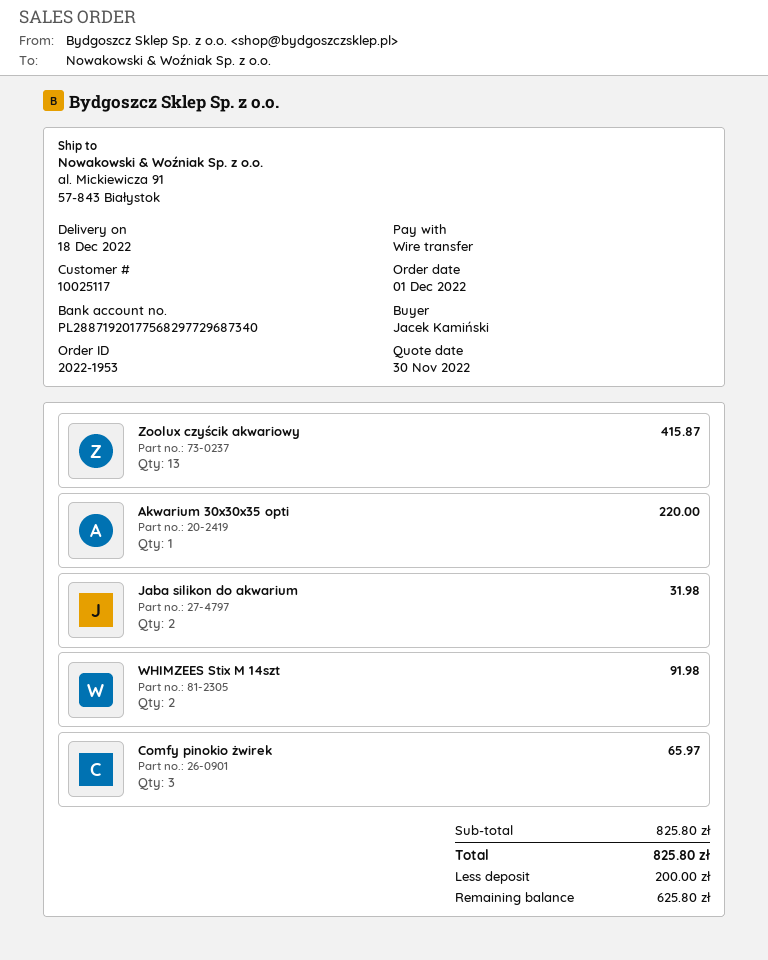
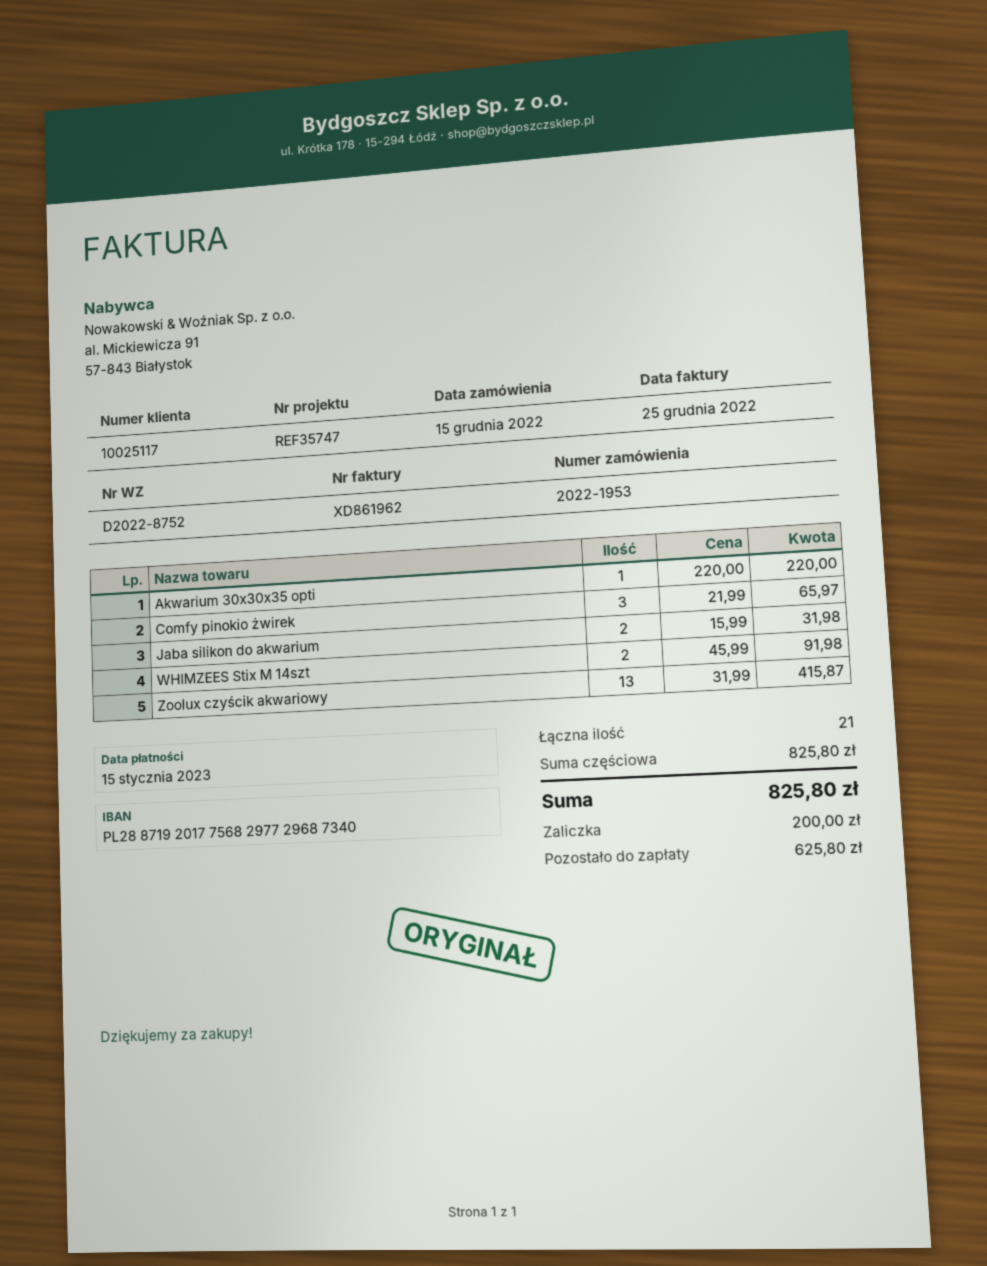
order date: 2022-12-01 -> 2022-12-15

